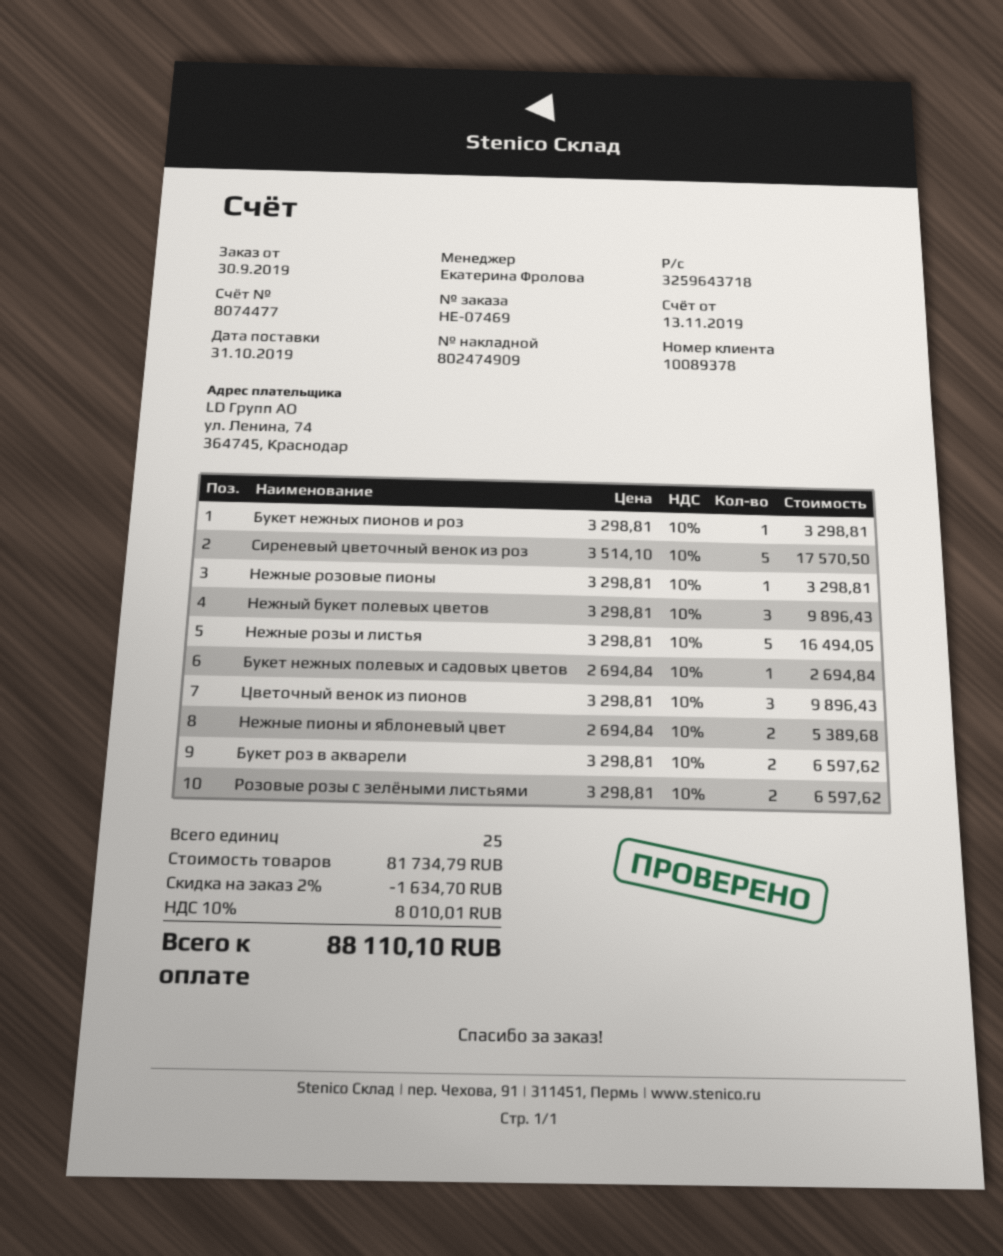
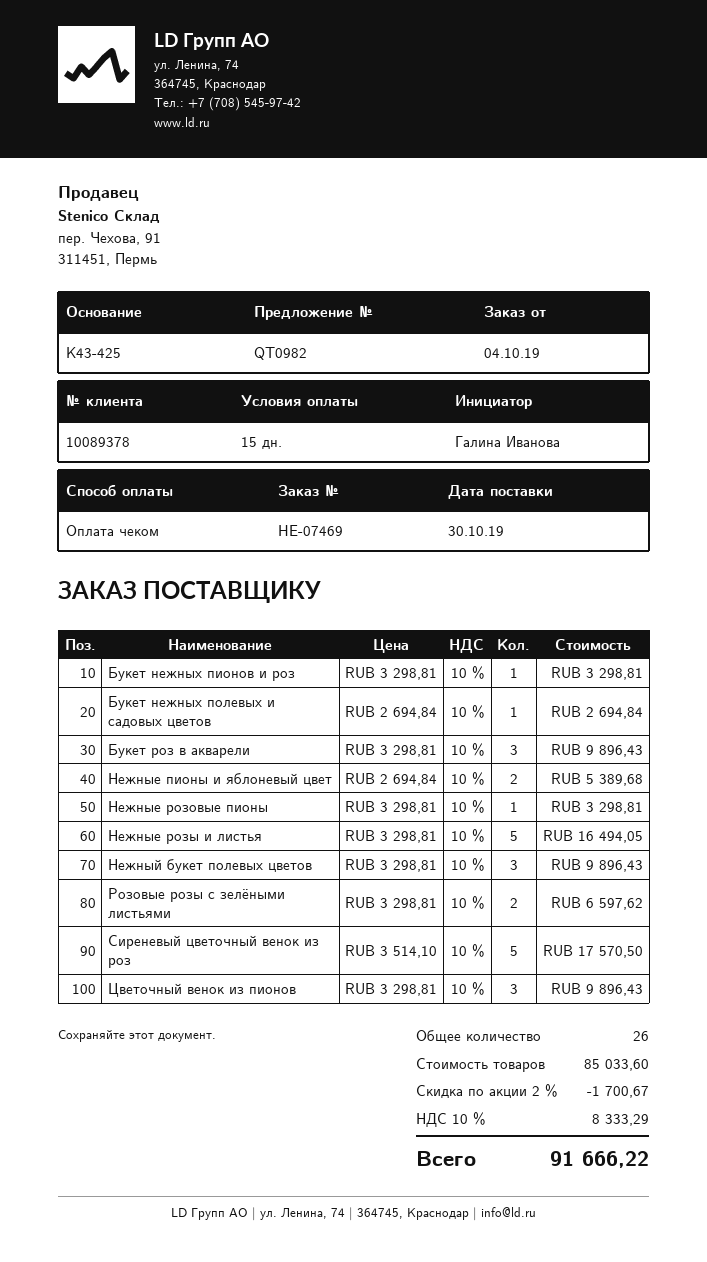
order date: 2019-09-30 -> 2019-10-04
delivery date: 2019-10-31 -> 2019-10-30
Букет роз в акварели: 2 x 3298.81 = 6597.62 -> 3 x 3298.81 = 9896.43
total quantity: 25 -> 26
subtotal: 81734.79 -> 85033.60
discount: 2% = 1634.70 -> 2% = 1700.67
tax: 10% = 8010.01 -> 10% = 8333.29
total: 88110.10 -> 91666.22

